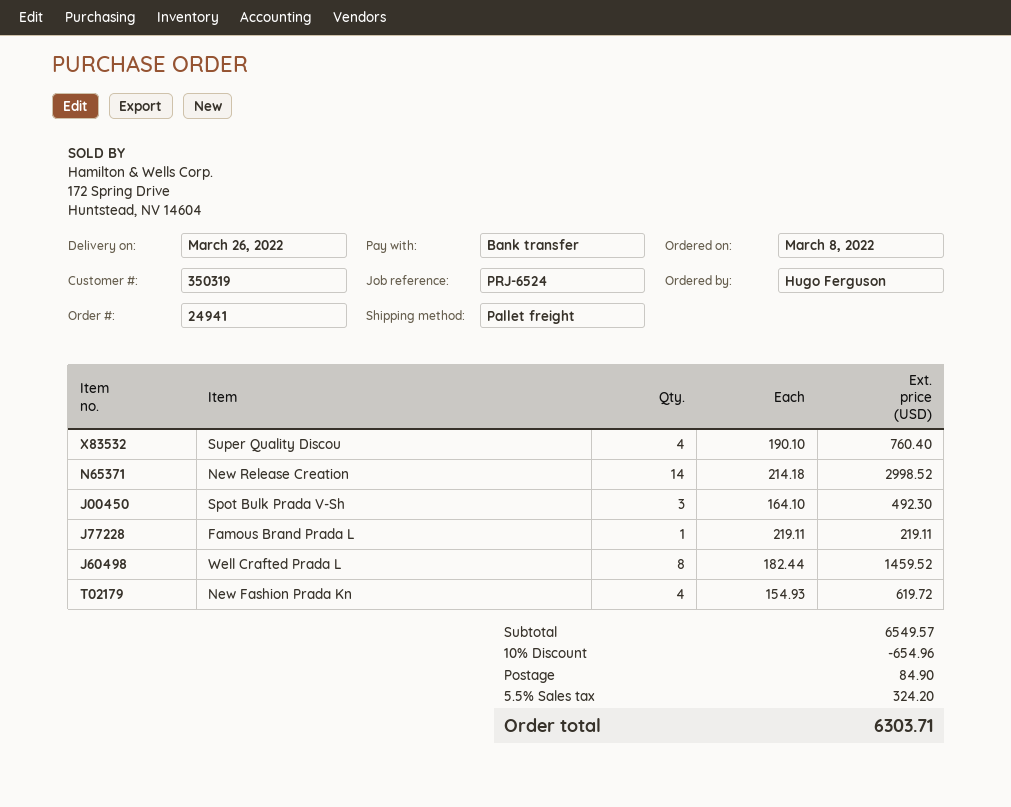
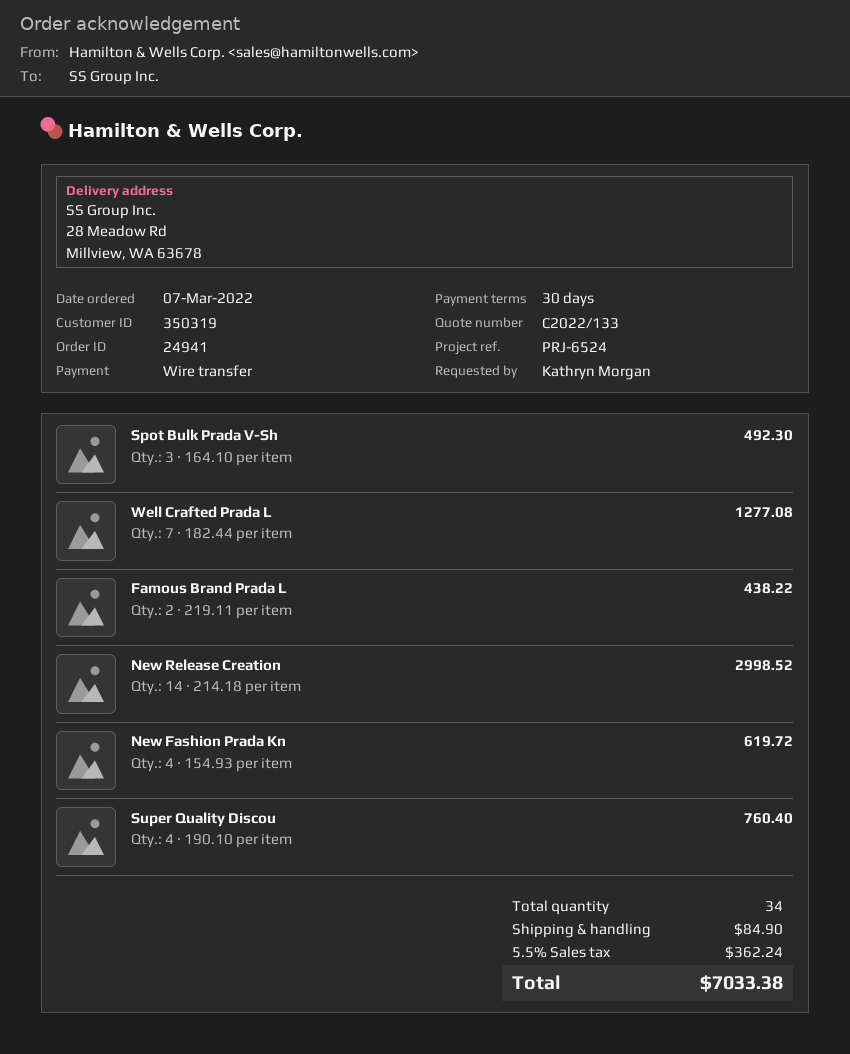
order date: 2022-03-08 -> 2022-03-07
ordered by: Hugo Ferguson -> Kathryn Morgan
Famous Brand Prada L: 1 x 219.11 = 219.11 -> 2 x 219.11 = 438.22
Well Crafted Prada L: 8 x 182.44 = 1459.52 -> 7 x 182.44 = 1277.08
discount: 10% = 654.96 -> none
tax: 5.5% = 324.20 -> 5.5% = 362.24
total: 6303.71 -> 7033.38

